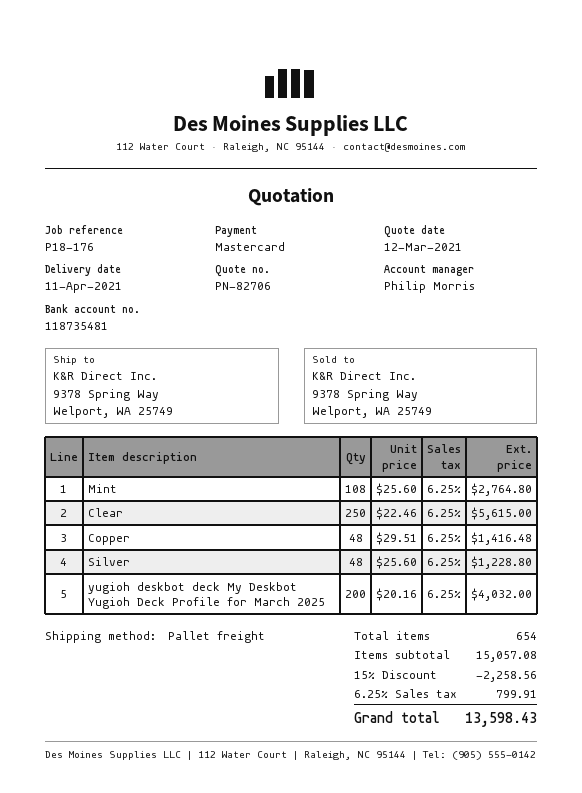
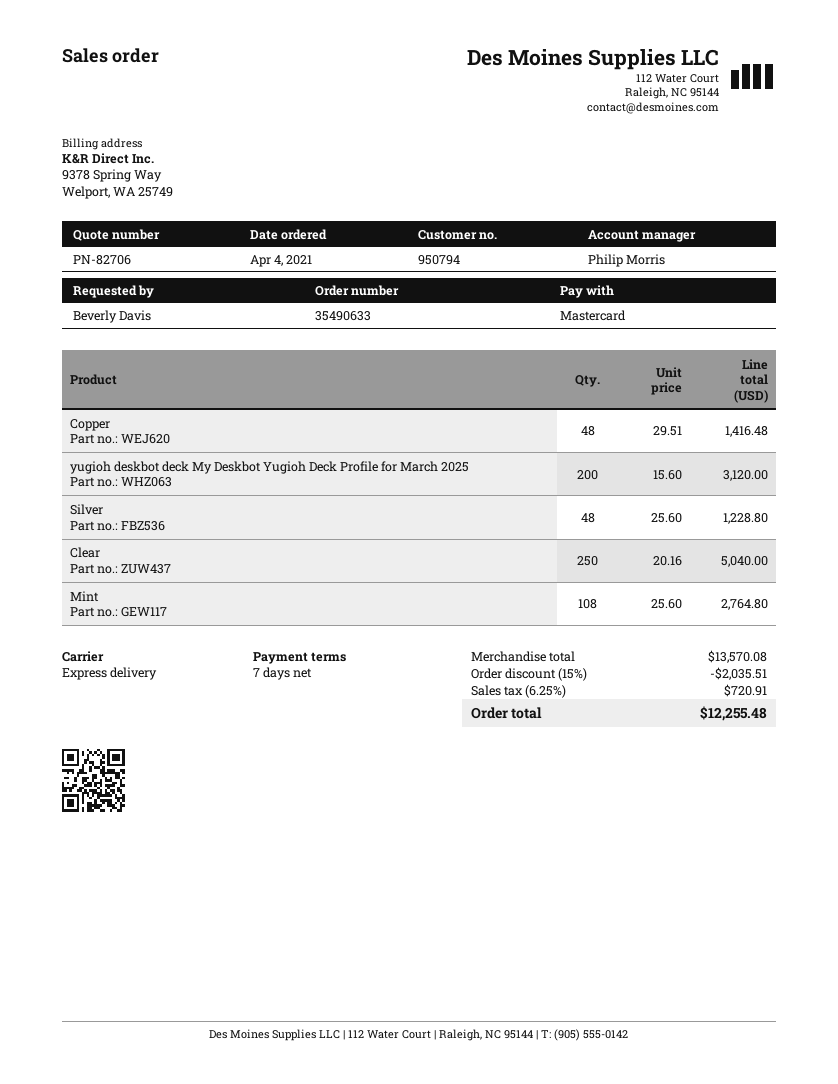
shipping method: pallet freight -> express
Clear: 250 x 22.46 = 5615.00 -> 250 x 20.16 = 5040.00
yugioh deskbot deck My Deskbot Yugioh Deck Profile for March 2025: 200 x 20.16 = 4032.00 -> 200 x 15.60 = 3120.00
subtotal: 15057.08 -> 13570.08
discount: 15% = 2258.56 -> 15% = 2035.51
tax: 6.25% = 799.91 -> 6.25% = 720.91
total: 13598.43 -> 12255.48

